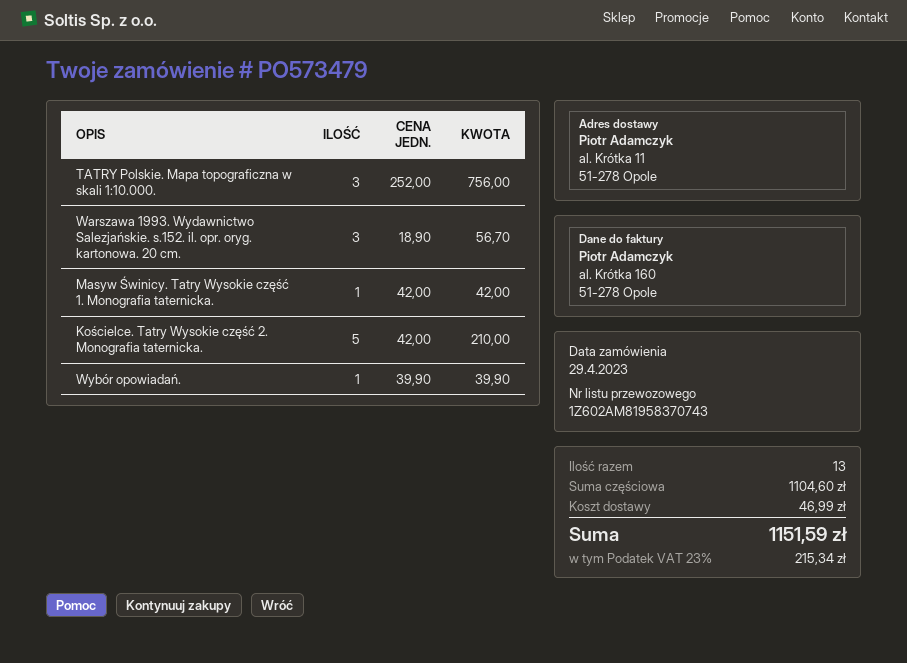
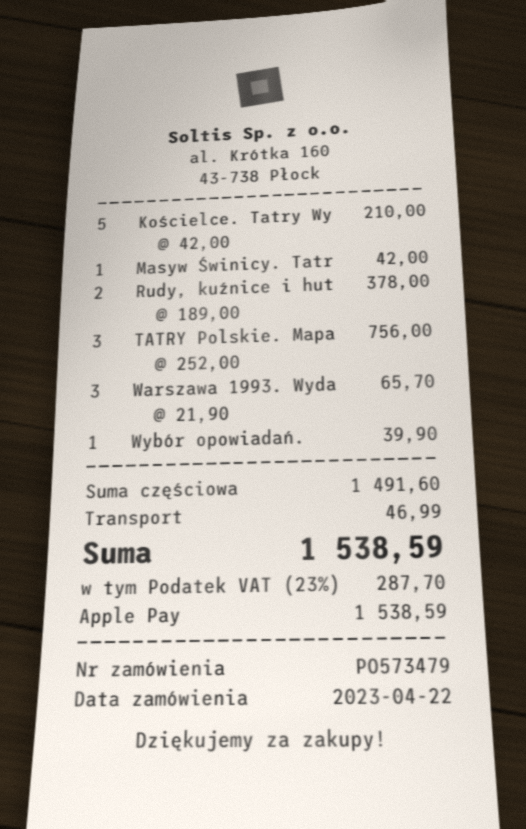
order date: 2023-04-29 -> 2023-04-22
Warszawa 1993. Wydawnictwo Salezjańskie. s.152. il. opr. oryg. kartonowa. 20 cm.: 3 x 18.90 = 56.70 -> 3 x 21.90 = 65.70
Rudy, kuźnice i hut: none -> 2 x 189.00 = 378.00
subtotal: 1104.60 -> 1491.60
tax: 23% = 215.34 -> 23% = 287.70
total: 1151.59 -> 1538.59

